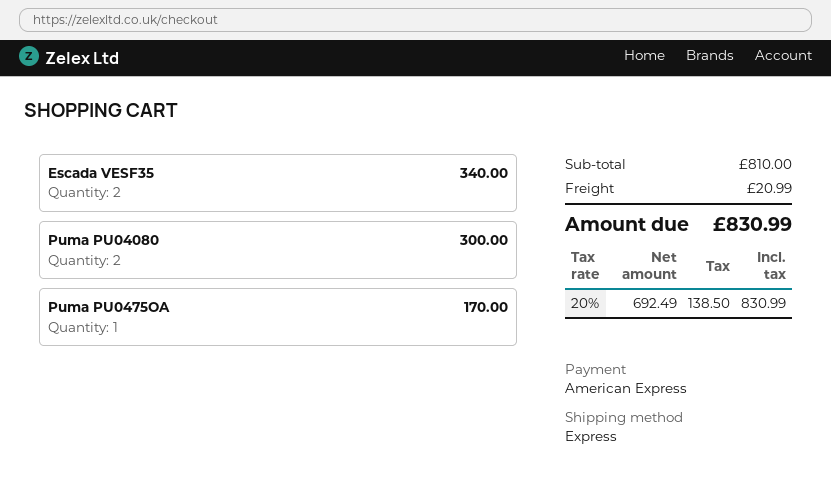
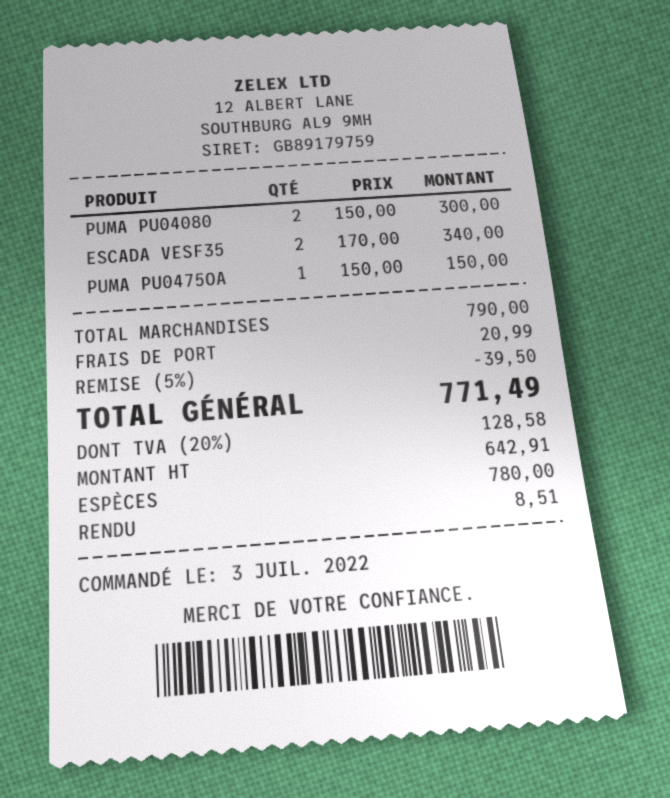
payment method: American Express -> cash
Puma PU0475OA: 1 for 170.00 -> 1 for 150.00
subtotal: 810.00 -> 790.00
discount: none -> 5% = 39.50
net: 692.49 -> 642.91
tax: 20% = 138.50 -> 20% = 128.58
total: 830.99 -> 771.49

